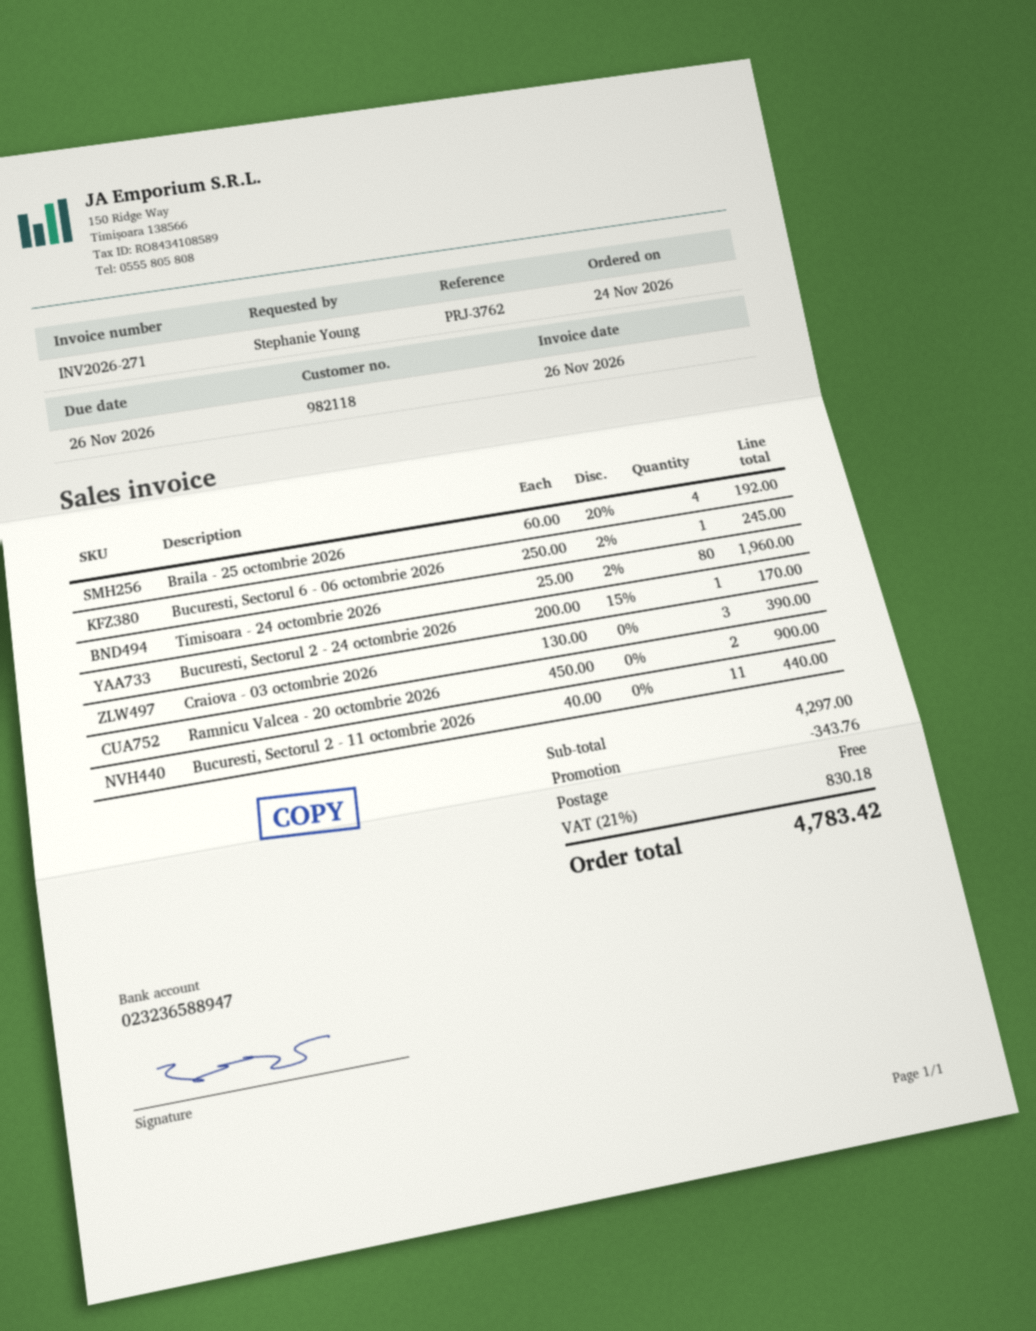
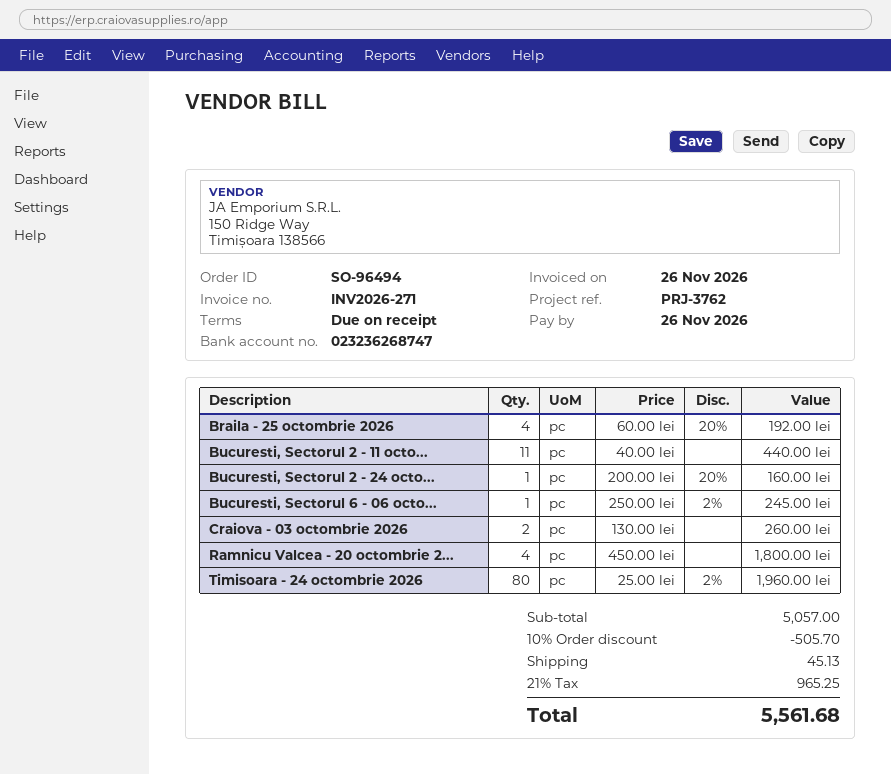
bank account: 023236588947 -> 023236268747
Bucuresti, Sectorul 2 - 24 octombrie 2026: 1 x 200.00 - 15% = 170.00 -> 1 x 200.00 - 20% = 160.00
Craiova - 03 octombrie 2026: 3 x 130.00 = 390.00 -> 2 x 130.00 = 260.00
Ramnicu Valcea - 20 octombrie 2026: 2 x 450.00 = 900.00 -> 4 x 450.00 = 1800.00
subtotal: 4297.00 -> 5057.00
discount: 343.76 -> 505.70
shipping: 0.00 -> 45.13
tax: 21% = 830.18 -> 21% = 965.25
total: 4783.42 -> 5561.68

